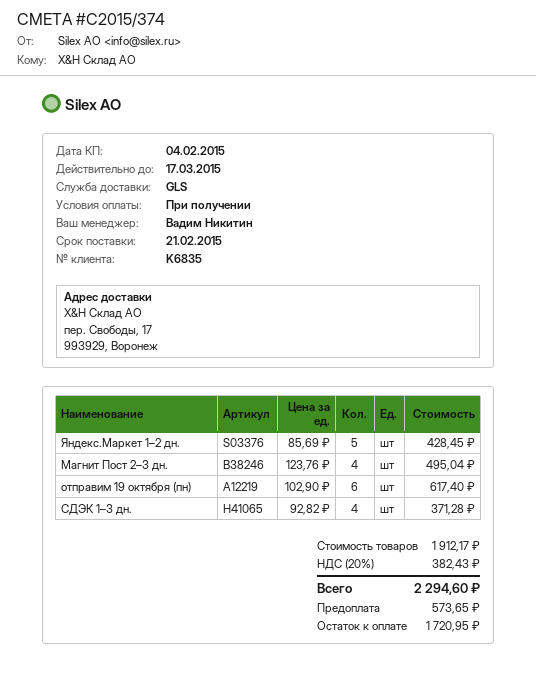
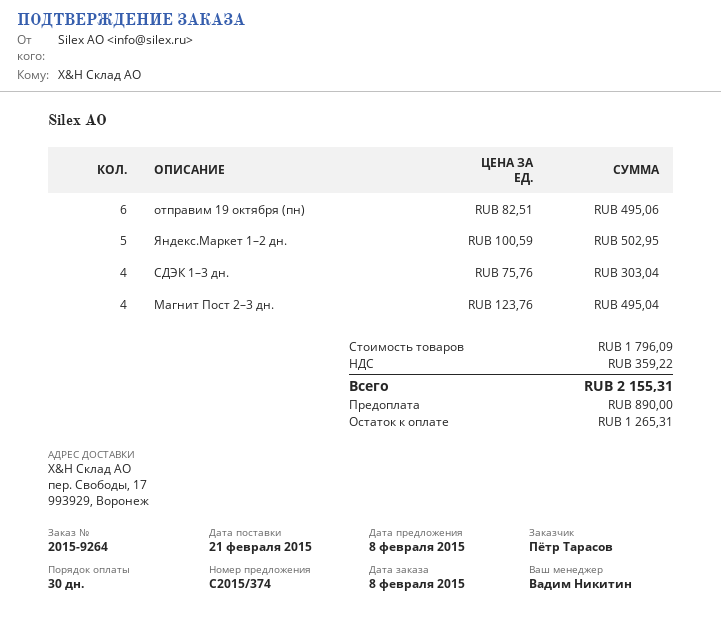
quote date: 2015-02-04 -> 2015-02-08
payment terms: on receipt -> 30 days
Яндекс.Маркет 1–2 дн.: 5 x 85.69 = 428.45 -> 5 x 100.59 = 502.95
отправим 19 октября (пн): 6 x 102.90 = 617.40 -> 6 x 82.51 = 495.06
СДЭК 1–3 дн.: 4 x 92.82 = 371.28 -> 4 x 75.76 = 303.04
subtotal: 1912.17 -> 1796.09
tax: 382.43 -> 359.22
total: 2294.60 -> 2155.31
deposit: 573.65 -> 890.00
balance: 1720.95 -> 1265.31

